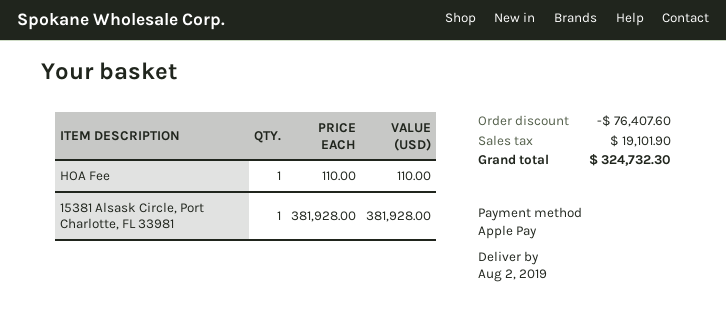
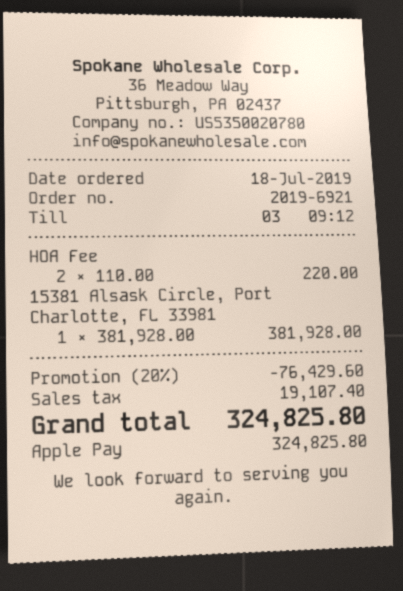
HOA Fee: 1 x 110.00 = 110.00 -> 2 x 110.00 = 220.00
discount: 76407.60 -> 76429.60
tax: 19101.90 -> 19107.40
total: 324732.30 -> 324825.80

